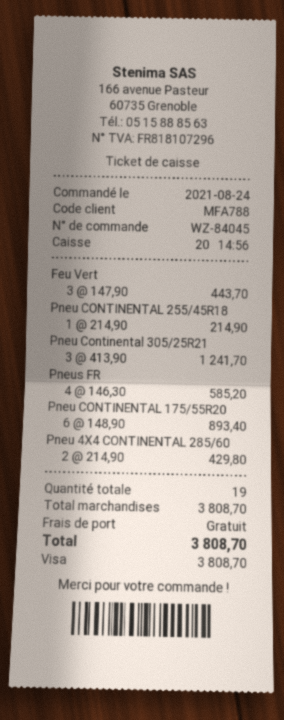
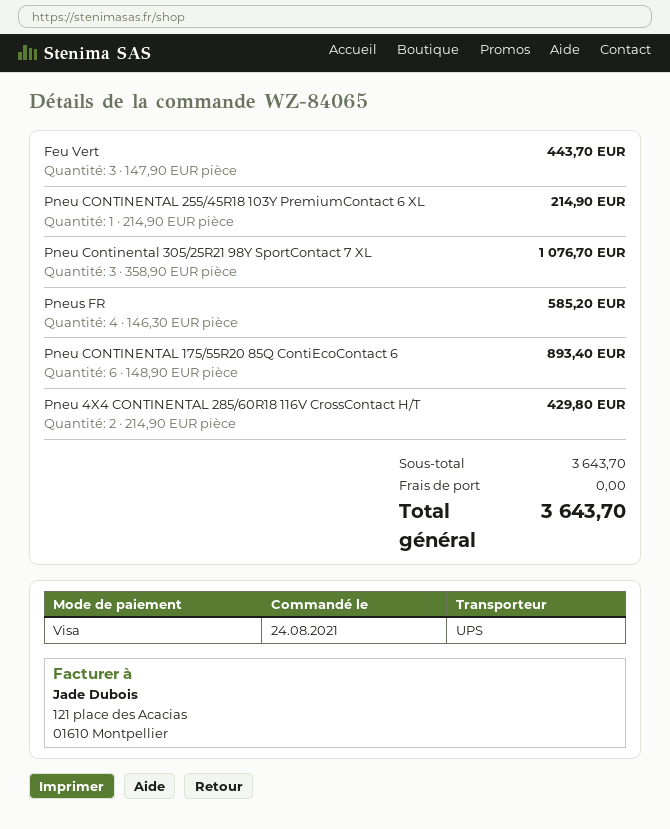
order number: WZ-84045 -> WZ-84065
Pneu Continental 305/25R21: 3 x 413.90 = 1241.70 -> 3 x 358.90 = 1076.70
subtotal: 3808.70 -> 3643.70
total: 3808.70 -> 3643.70

